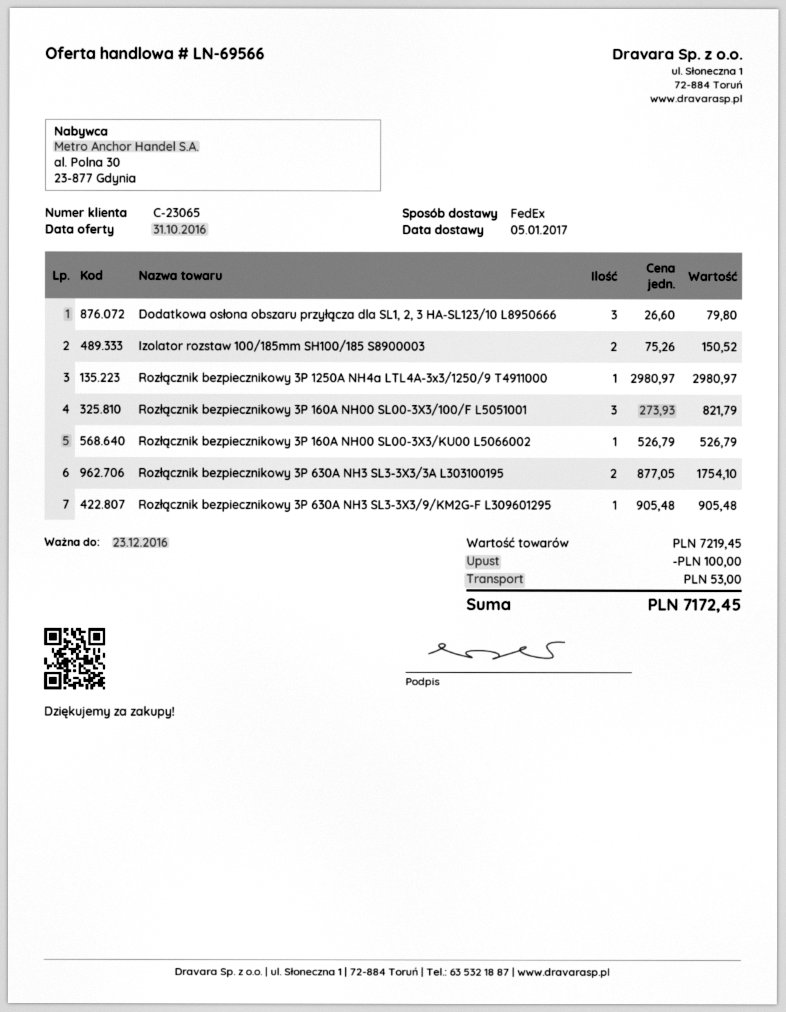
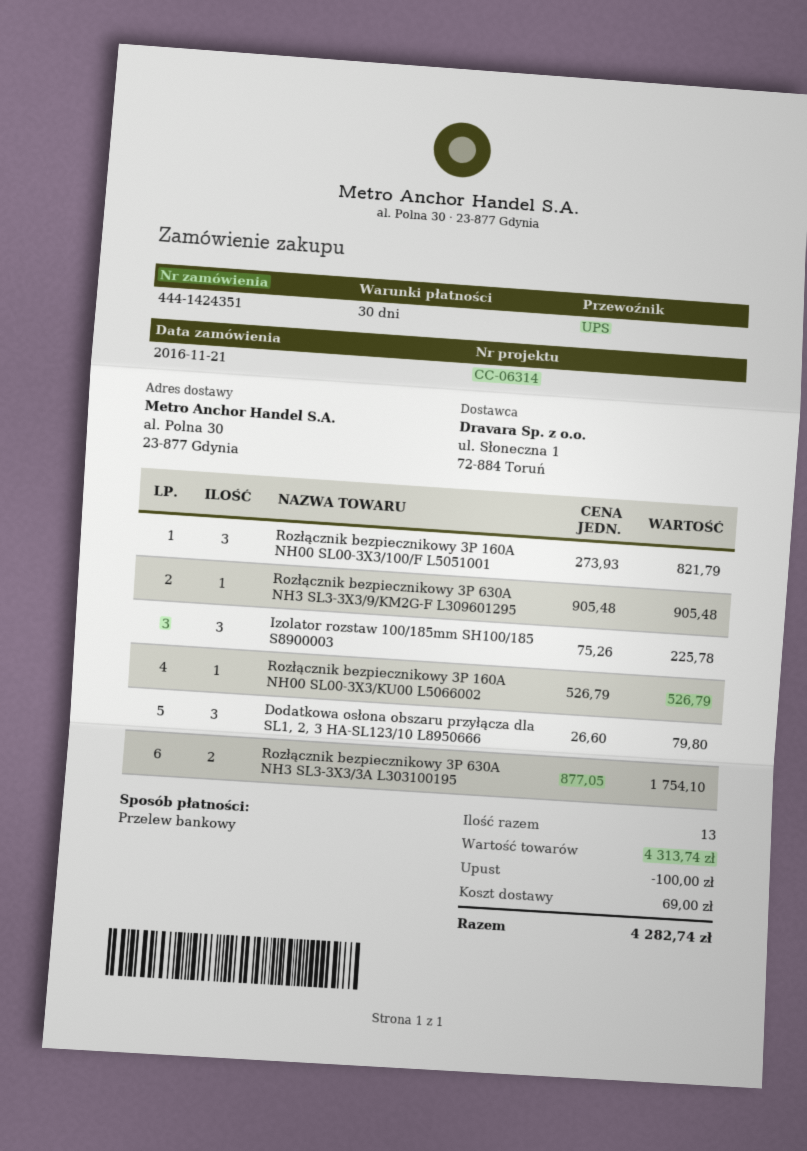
shipping method: FedEx -> UPS
Izolator rozstaw 100/185mm SH100/185 S8900003: 2 x 75.26 = 150.52 -> 3 x 75.26 = 225.78
Rozłącznik bezpiecznikowy 3P 1250A NH4a LTL4A-3x3/1250/9 T4911000: 1 x 2980.97 = 2980.97 -> none
subtotal: 7219.45 -> 4313.74
shipping: 53.00 -> 69.00
total: 7172.45 -> 4282.74

